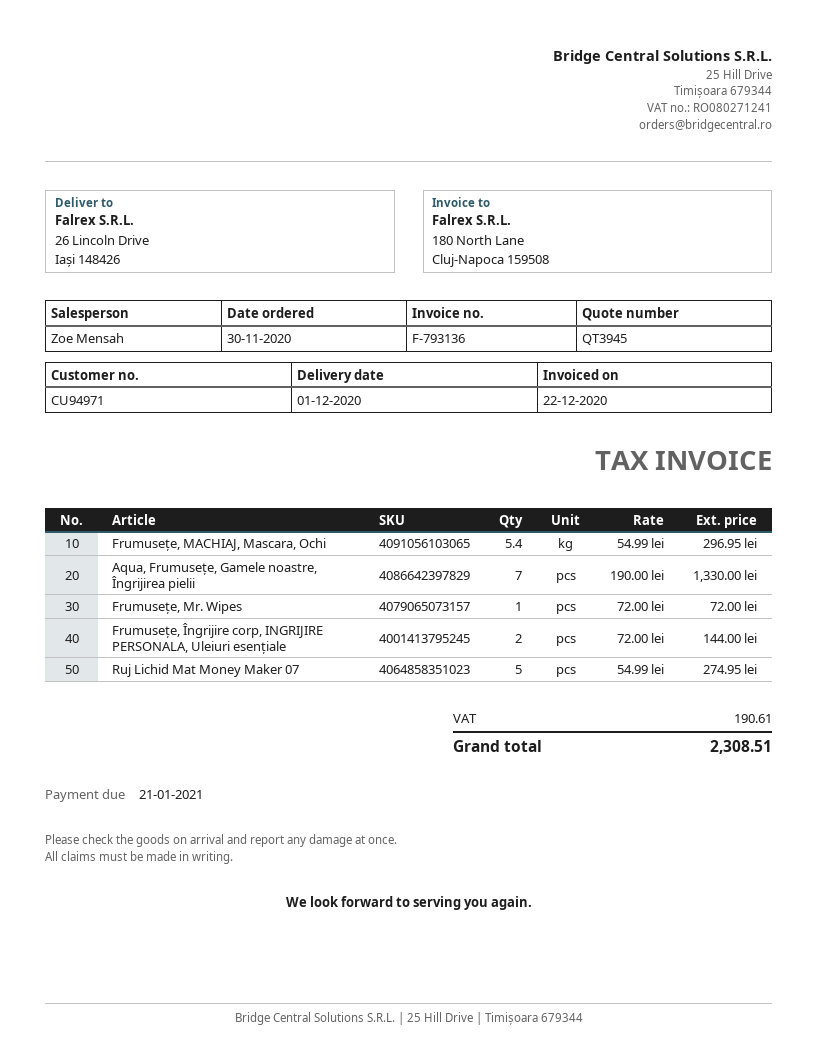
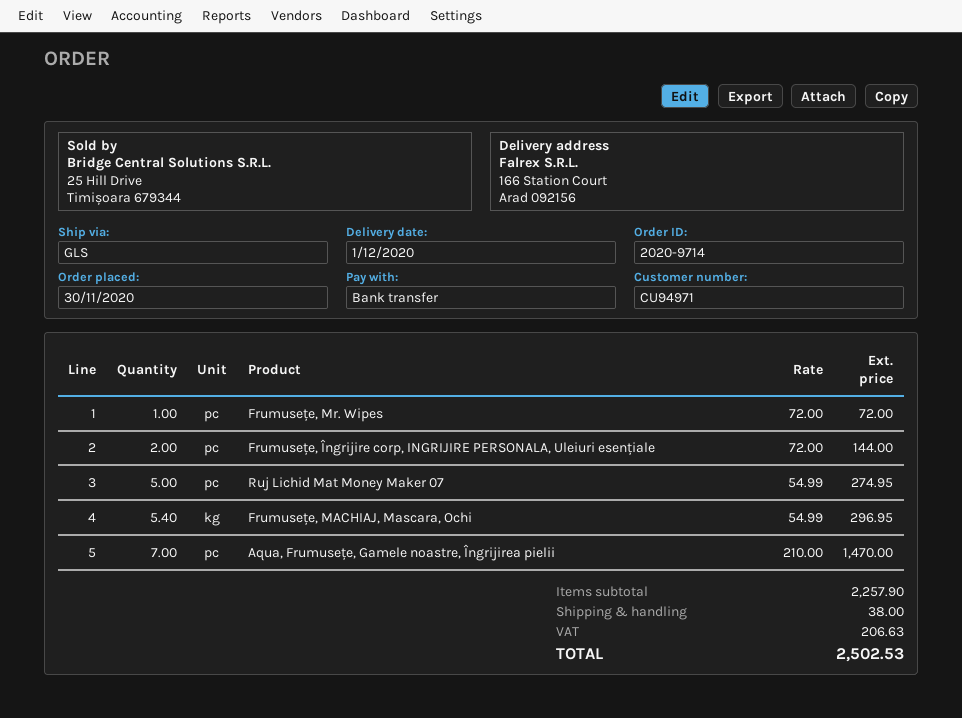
ship to: 26 Lincoln Drive, Iași 148426 -> 166 Station Court, Arad 092156
Aqua, Frumusețe, Gamele noastre, Îngrijirea pielii: 7 x 190.00 = 1330.00 -> 7 x 210.00 = 1470.00
shipping: none -> 38.00
tax: 190.61 -> 206.63
total: 2308.51 -> 2502.53

